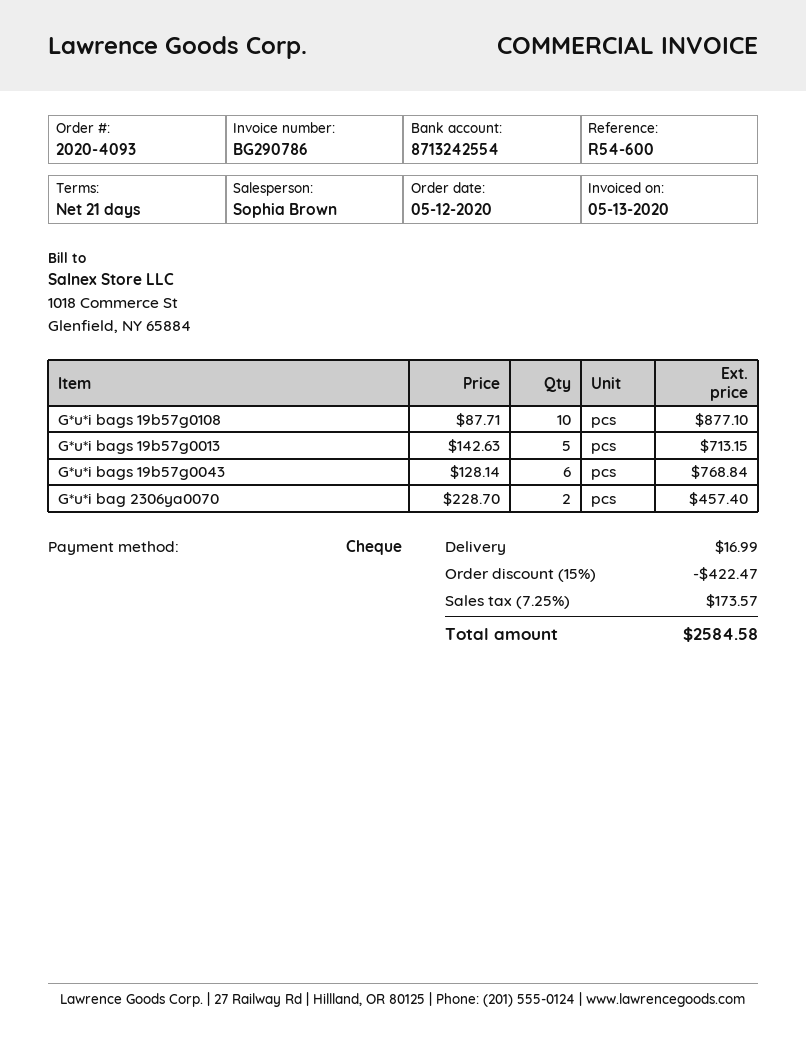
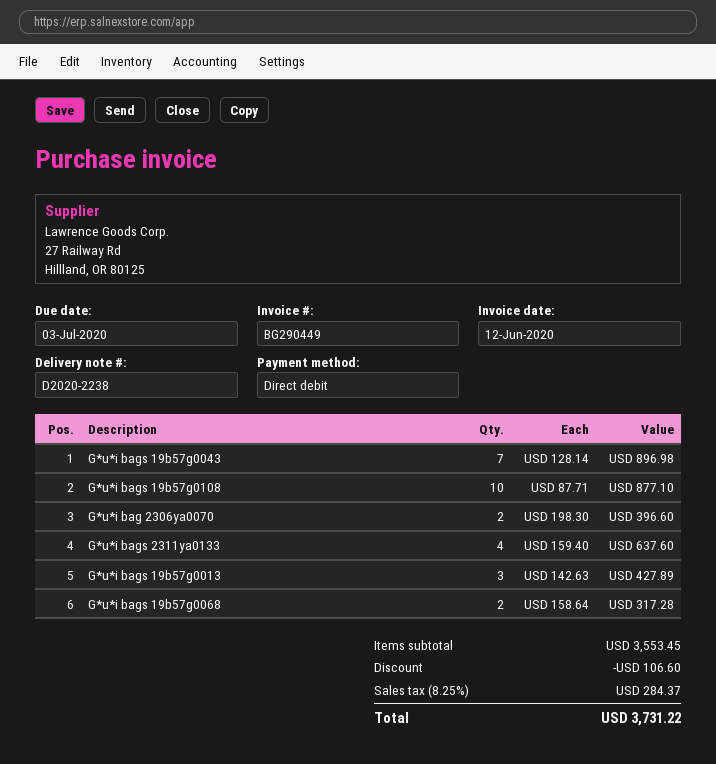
invoice number: BG290786 -> BG290449
invoice date: 2020-05-13 -> 2020-06-12
payment method: cheque -> direct debit
G*u*i bags 19b57g0013: 5 x 142.63 = 713.15 -> 3 x 142.63 = 427.89
G*u*i bags 19b57g0043: 6 x 128.14 = 768.84 -> 7 x 128.14 = 896.98
G*u*i bag 2306ya0070: 2 x 228.70 = 457.40 -> 2 x 198.30 = 396.60
G*u*i bags 2311ya0133: none -> 4 x 159.40 = 637.60
G*u*i bags 19b57g0068: none -> 2 x 158.64 = 317.28
discount: 422.47 -> 106.60
shipping: 16.99 -> none
tax: 7.25% = 173.57 -> 8.25% = 284.37
total: 2584.58 -> 3731.22

